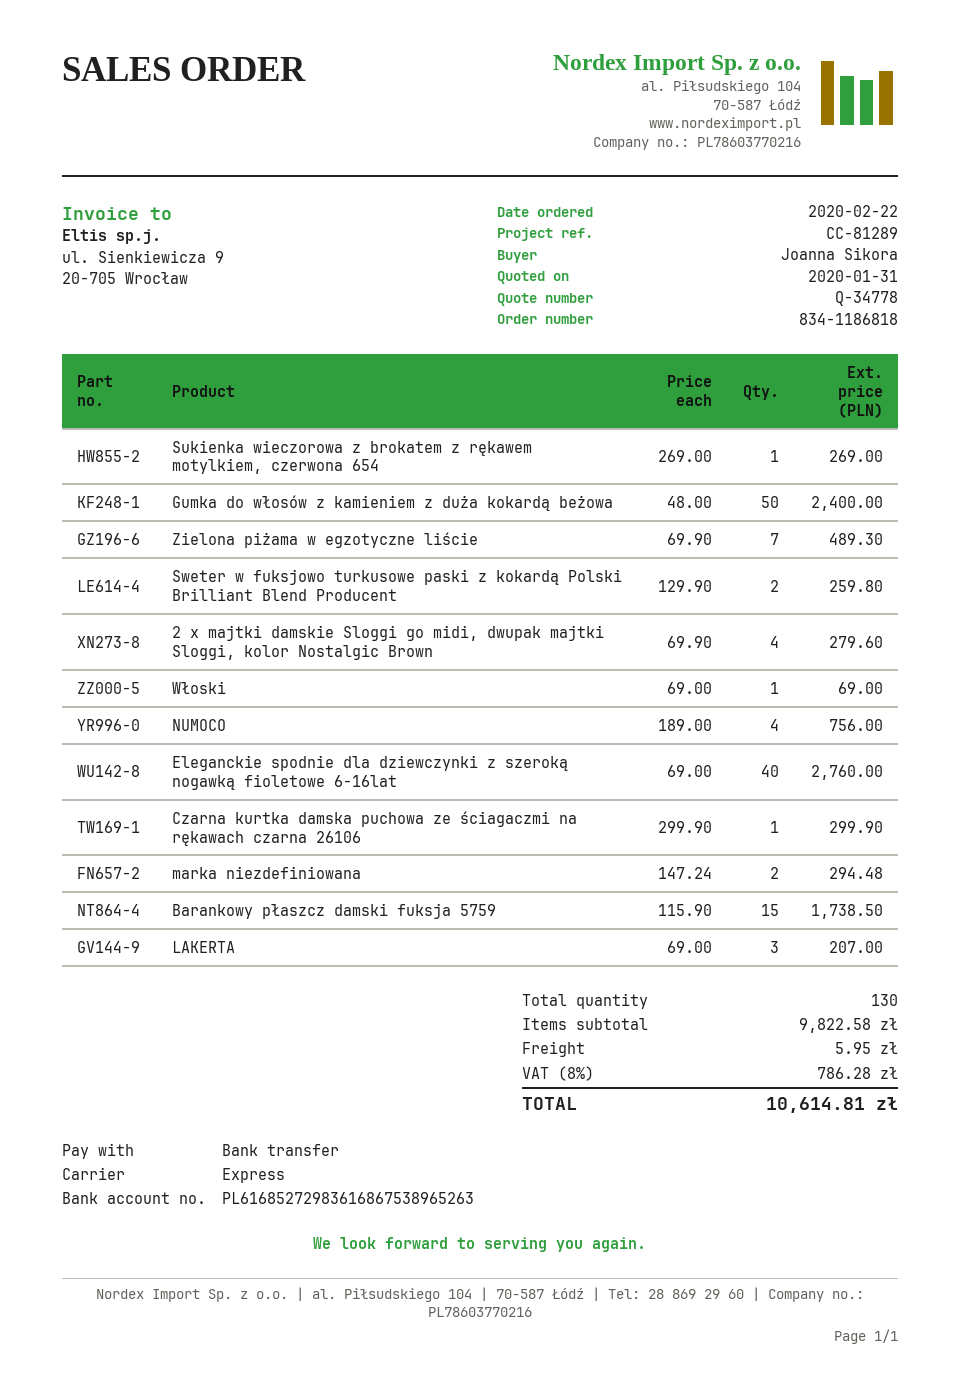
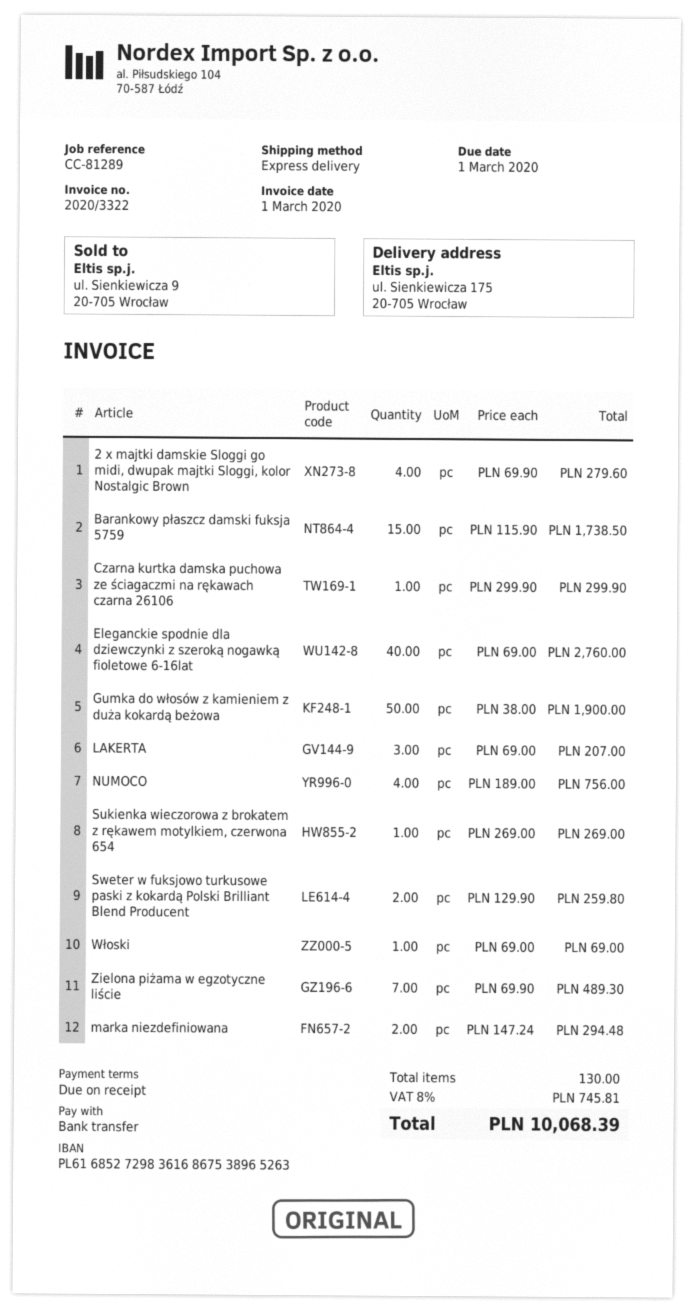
Gumka do włosów z kamieniem z duża kokardą beżowa: 50 x 48.00 = 2400.00 -> 50 x 38.00 = 1900.00
shipping: 5.95 -> none
tax: 8% = 786.28 -> 8% = 745.81
total: 10614.81 -> 10068.39

